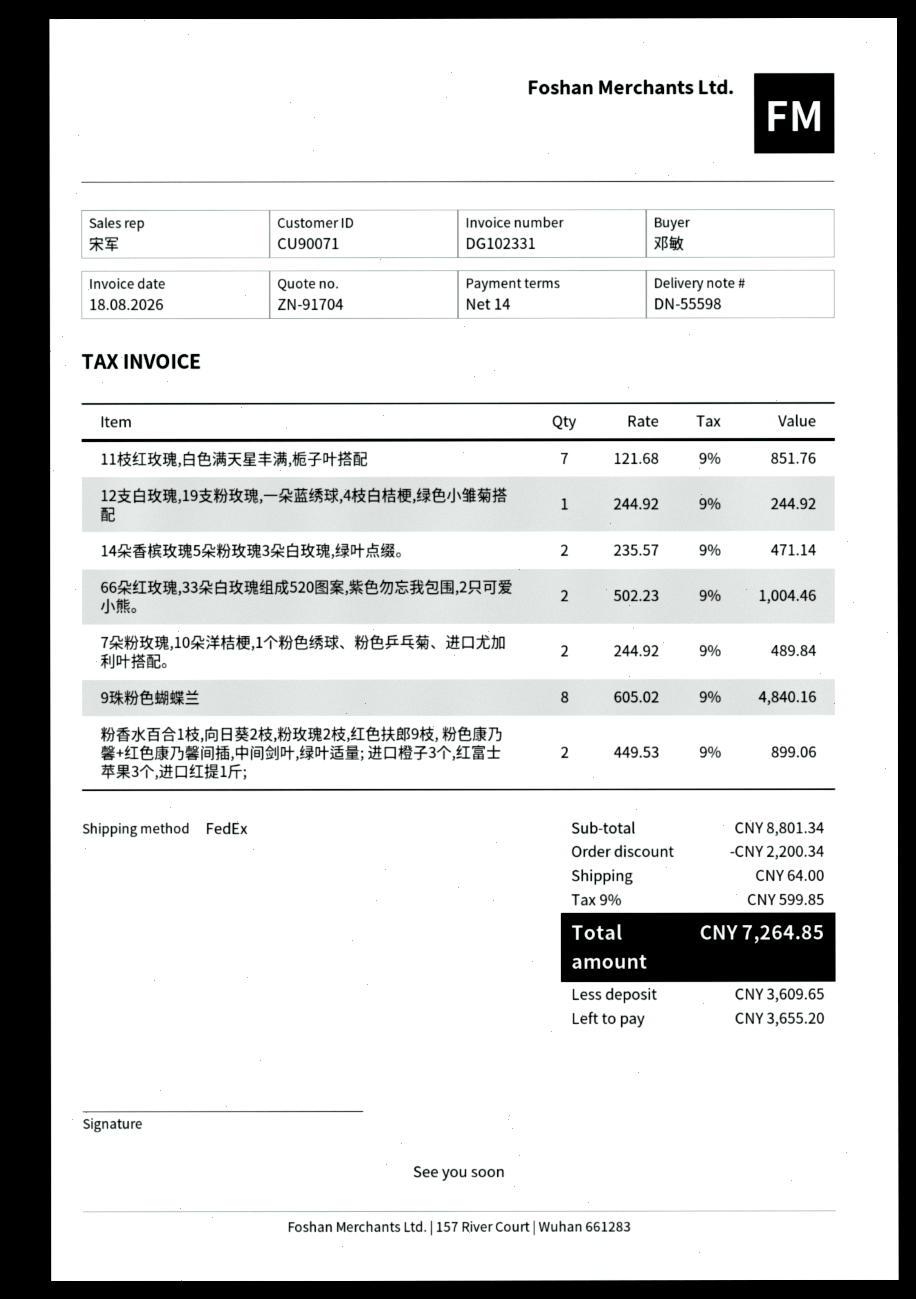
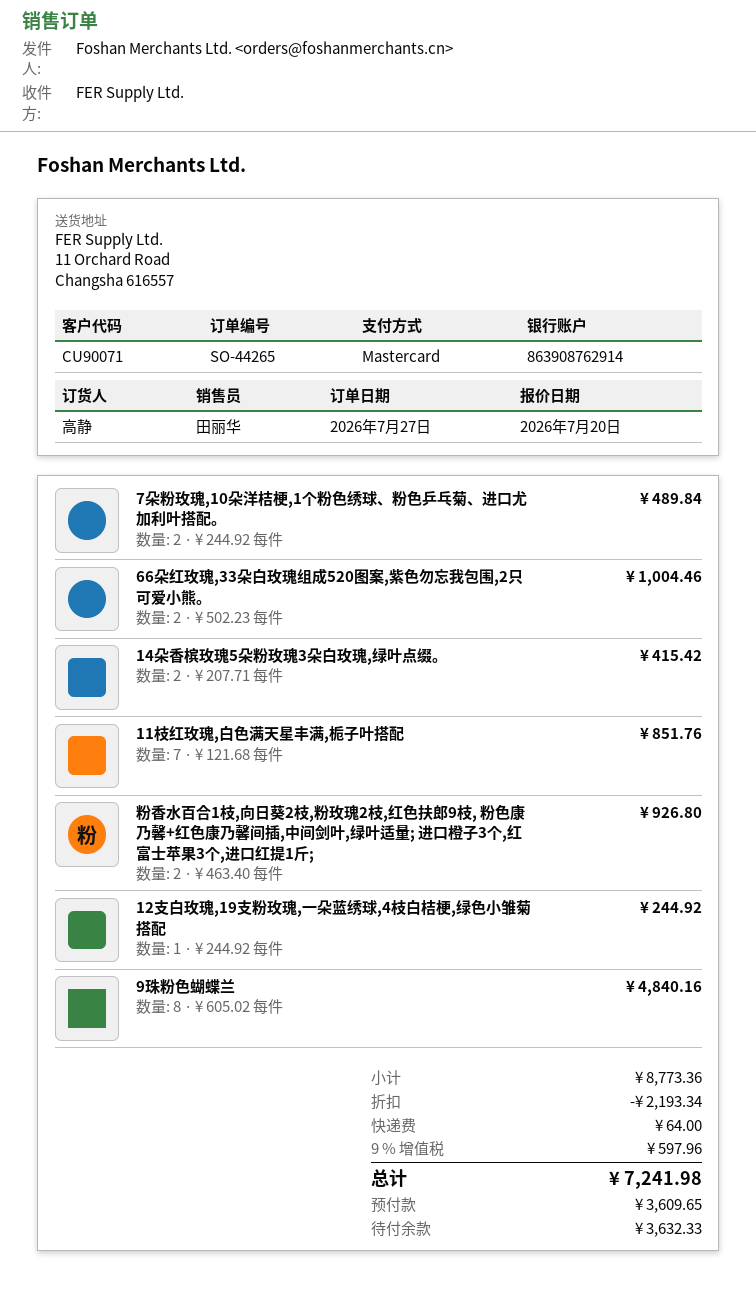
ordered by: 邓敏 -> 高静
sales rep: 宋军 -> 田丽华
14朵香槟玫瑰5朵粉玫瑰3朵白玫瑰,绿叶点缀。: 2 x 235.57 = 471.14 -> 2 x 207.71 = 415.42
粉香水百合1枝,向日葵2枝,粉玫瑰2枝,红色扶郎9枝, 粉色康乃馨+红色康乃馨间插,中间剑叶,绿叶适量; 进口橙子3个,红富士苹果3个,进口红提1斤;: 2 x 449.53 = 899.06 -> 2 x 463.40 = 926.80
subtotal: 8801.34 -> 8773.36
discount: 2200.34 -> 2193.34
tax: 9% = 599.85 -> 9% = 597.96
total: 7264.85 -> 7241.98
balance: 3655.20 -> 3632.33

